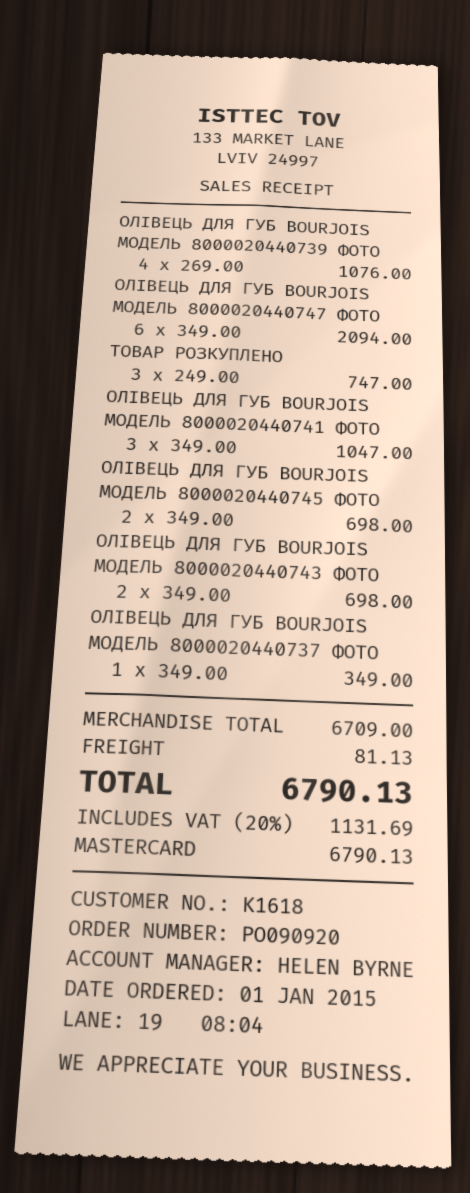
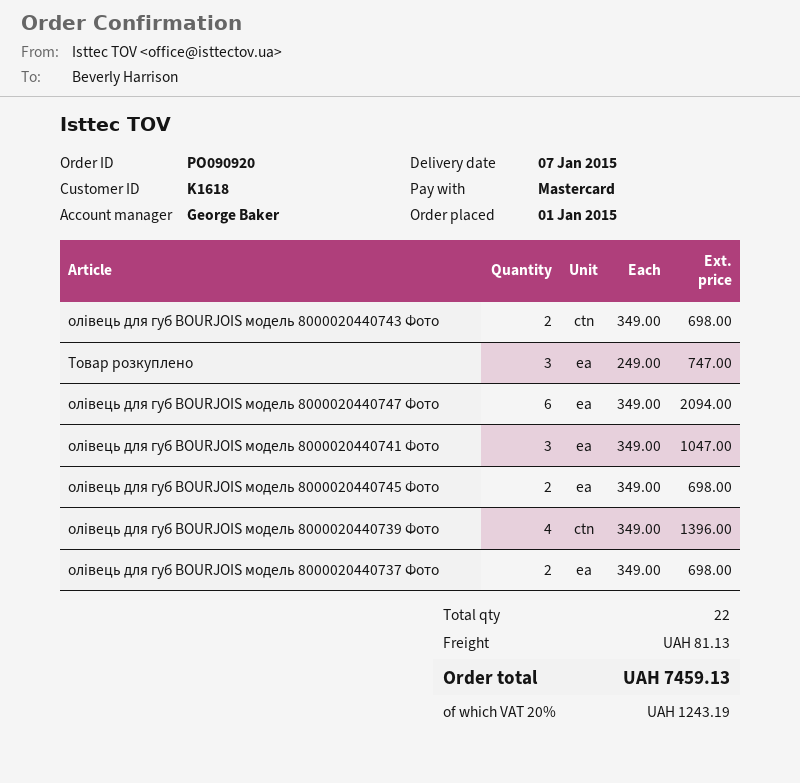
sales rep: HELEN BYRNE -> George Baker
ОЛІВЕЦЬ ДЛЯ ГУБ BOURJOIS МОДЕЛЬ 8000020440739 ФОТО: 4 x 269.00 = 1076.00 -> 4 x 349.00 = 1396.00
ОЛІВЕЦЬ ДЛЯ ГУБ BOURJOIS МОДЕЛЬ 8000020440737 ФОТО: 1 x 349.00 = 349.00 -> 2 x 349.00 = 698.00
tax: 20% = 1131.69 -> 20% = 1243.19
total: 6790.13 -> 7459.13

